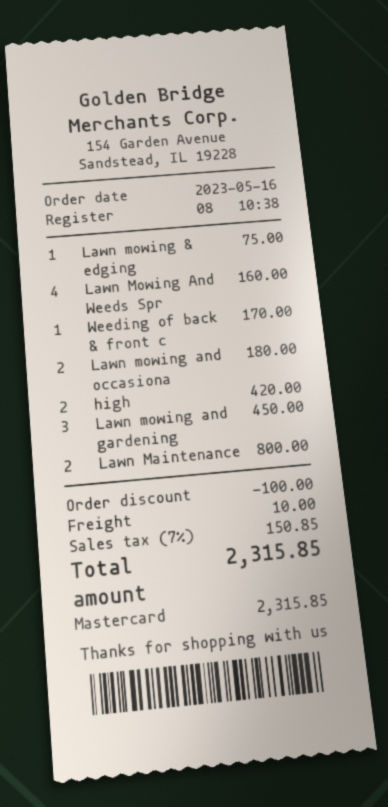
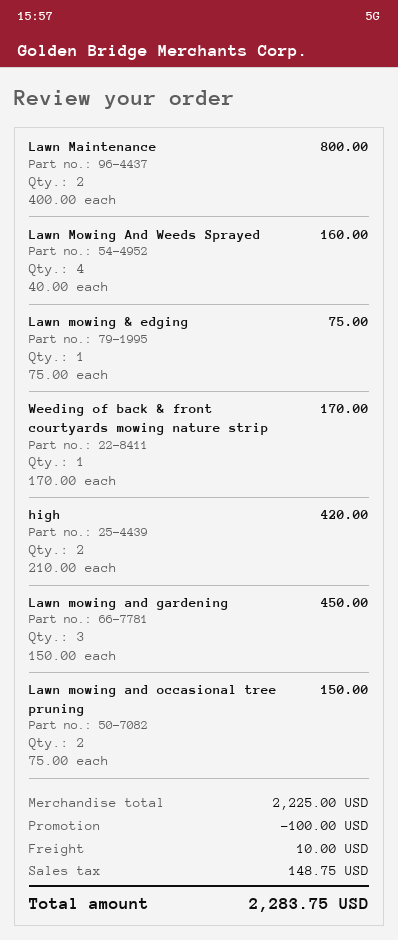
Lawn mowing and occasiona: 2 for 180.00 -> 2 for 150.00
tax: 150.85 -> 148.75
total: 2315.85 -> 2283.75

